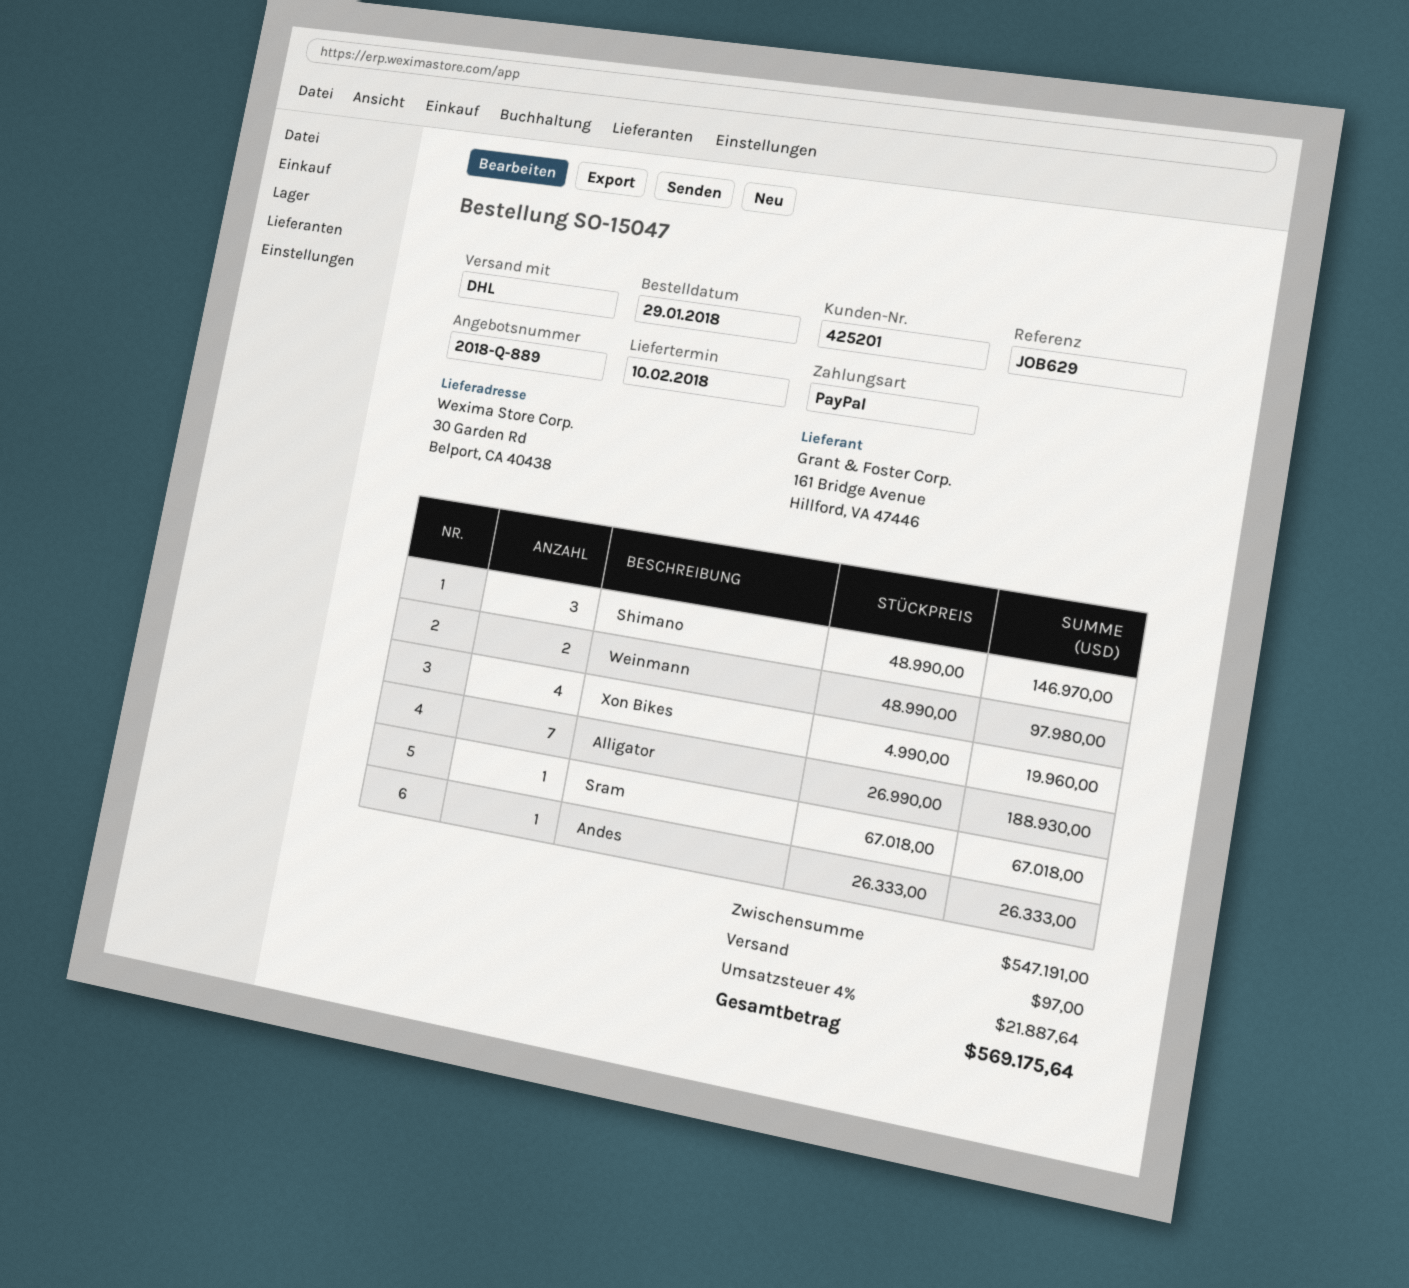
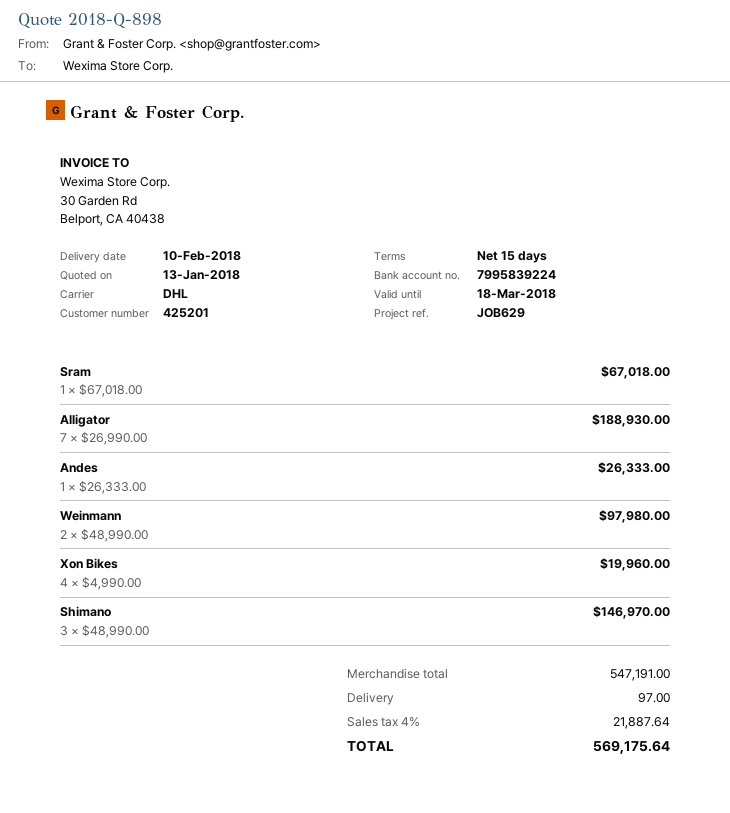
quote number: 2018-Q-889 -> 2018-Q-898

